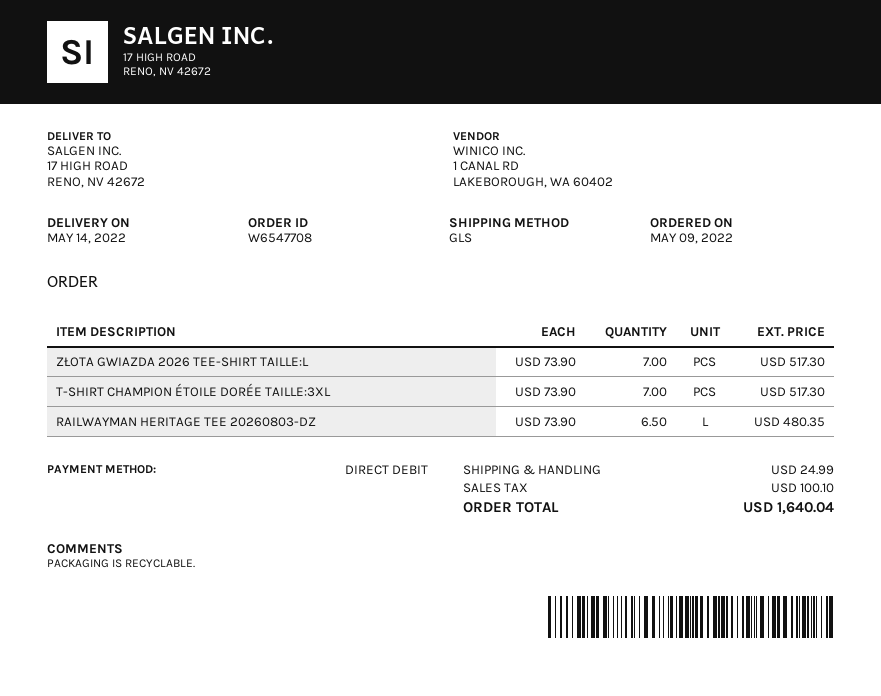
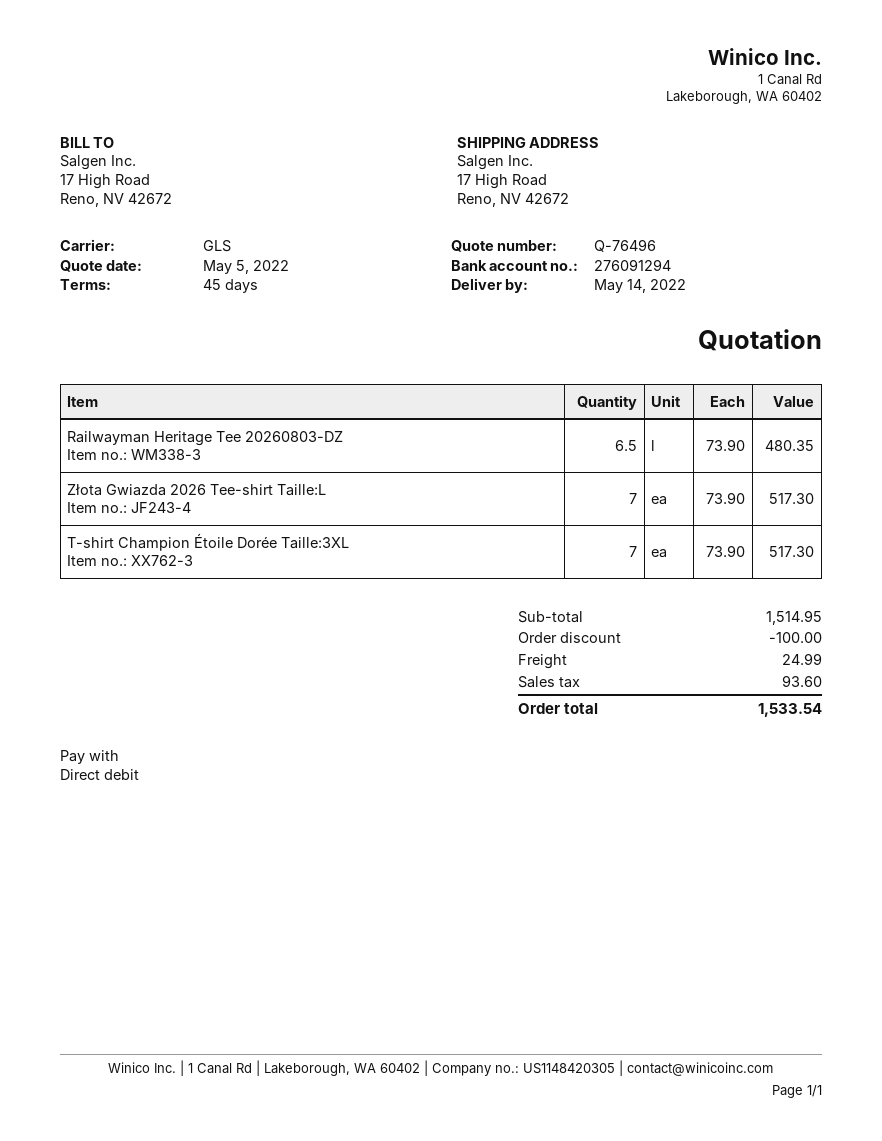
discount: none -> 100.00
tax: 100.10 -> 93.60
total: 1640.04 -> 1533.54

